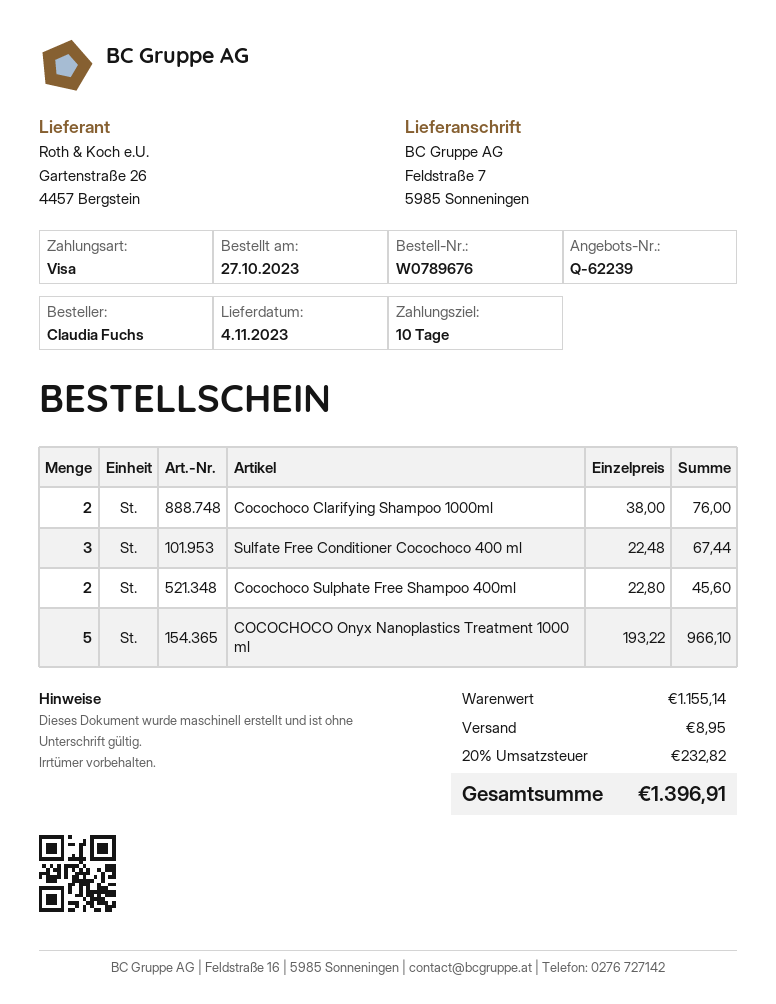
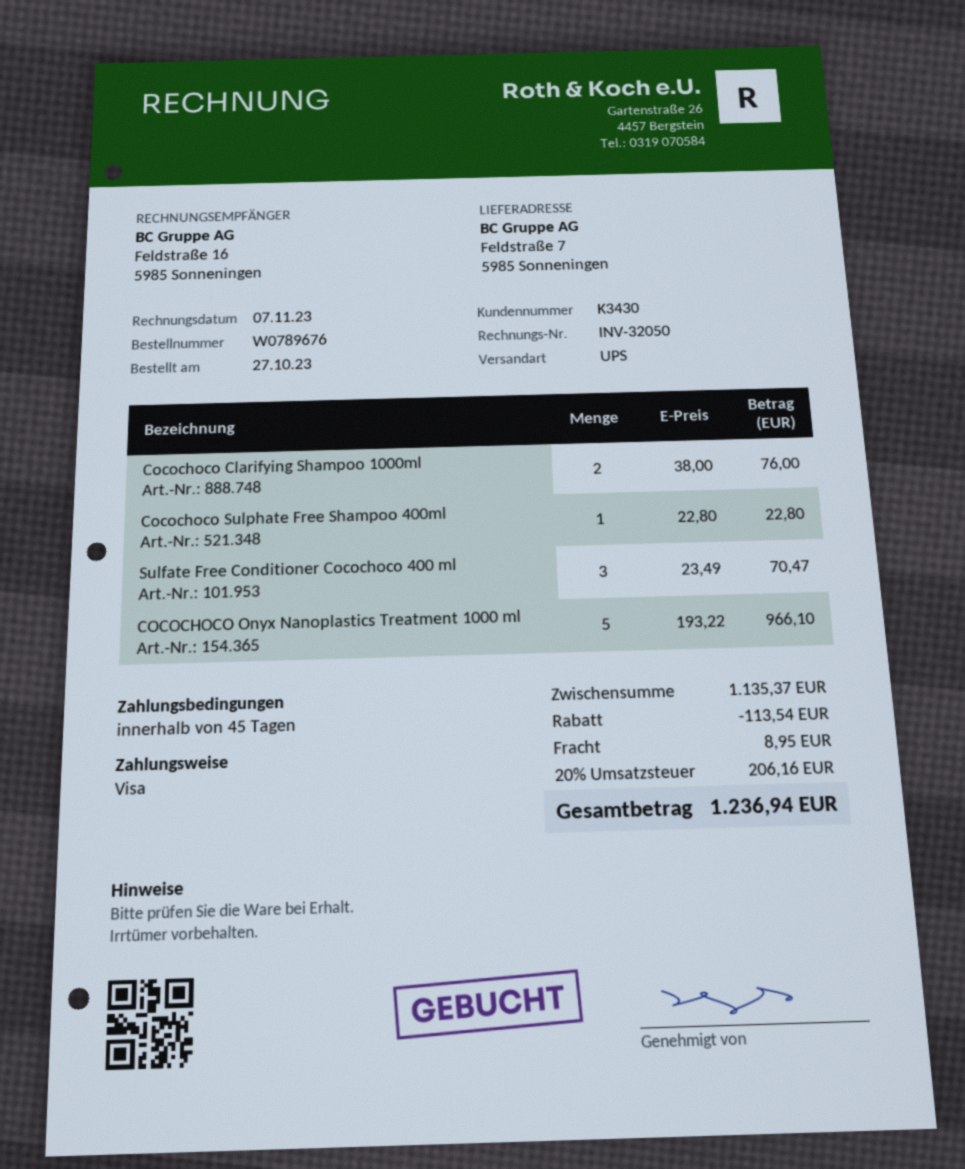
payment terms: 10 days -> 45 days
Sulfate Free Conditioner Cocochoco 400 ml: 3 x 22.48 = 67.44 -> 3 x 23.49 = 70.47
Cocochoco Sulphate Free Shampoo 400ml: 2 x 22.80 = 45.60 -> 1 x 22.80 = 22.80
subtotal: 1155.14 -> 1135.37
discount: none -> 113.54
tax: 20% = 232.82 -> 20% = 206.16
total: 1396.91 -> 1236.94

